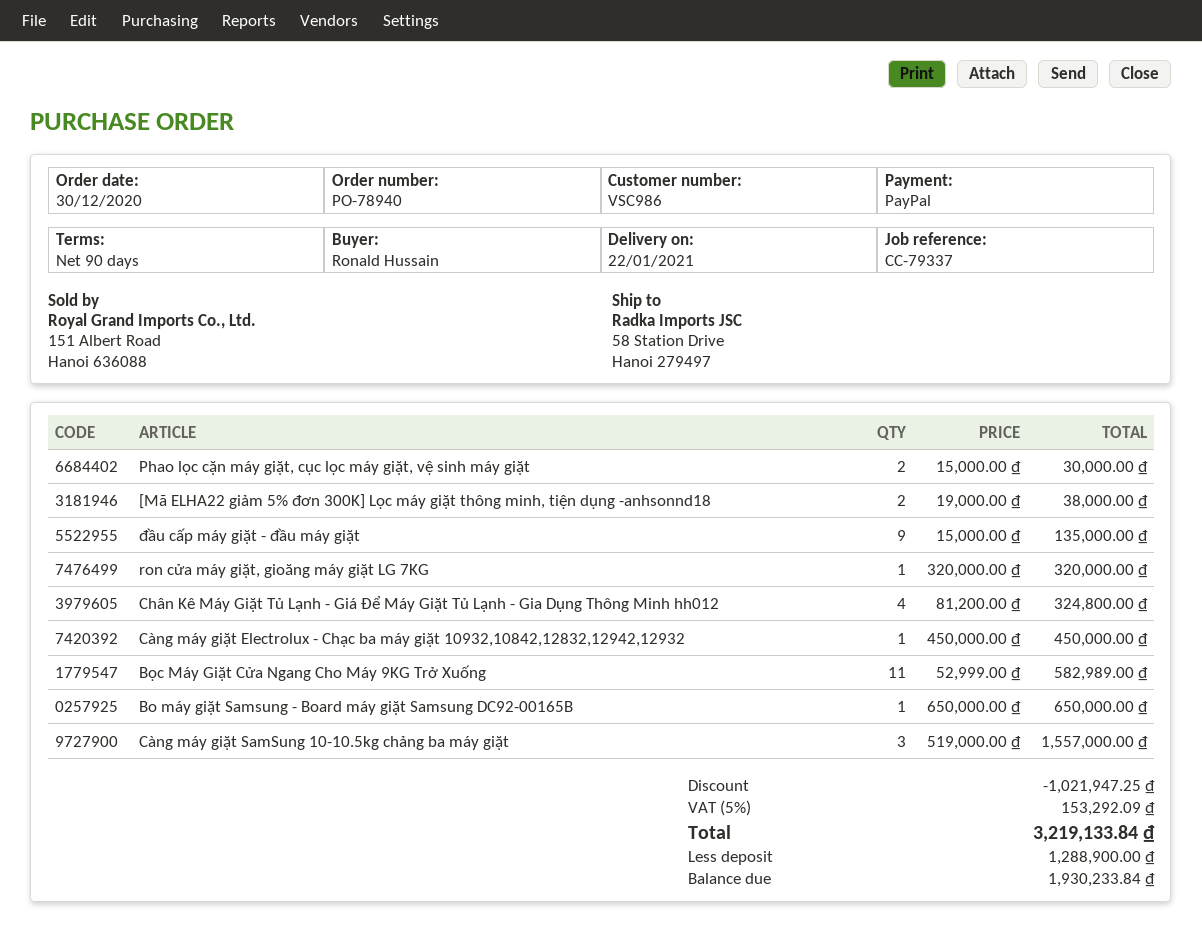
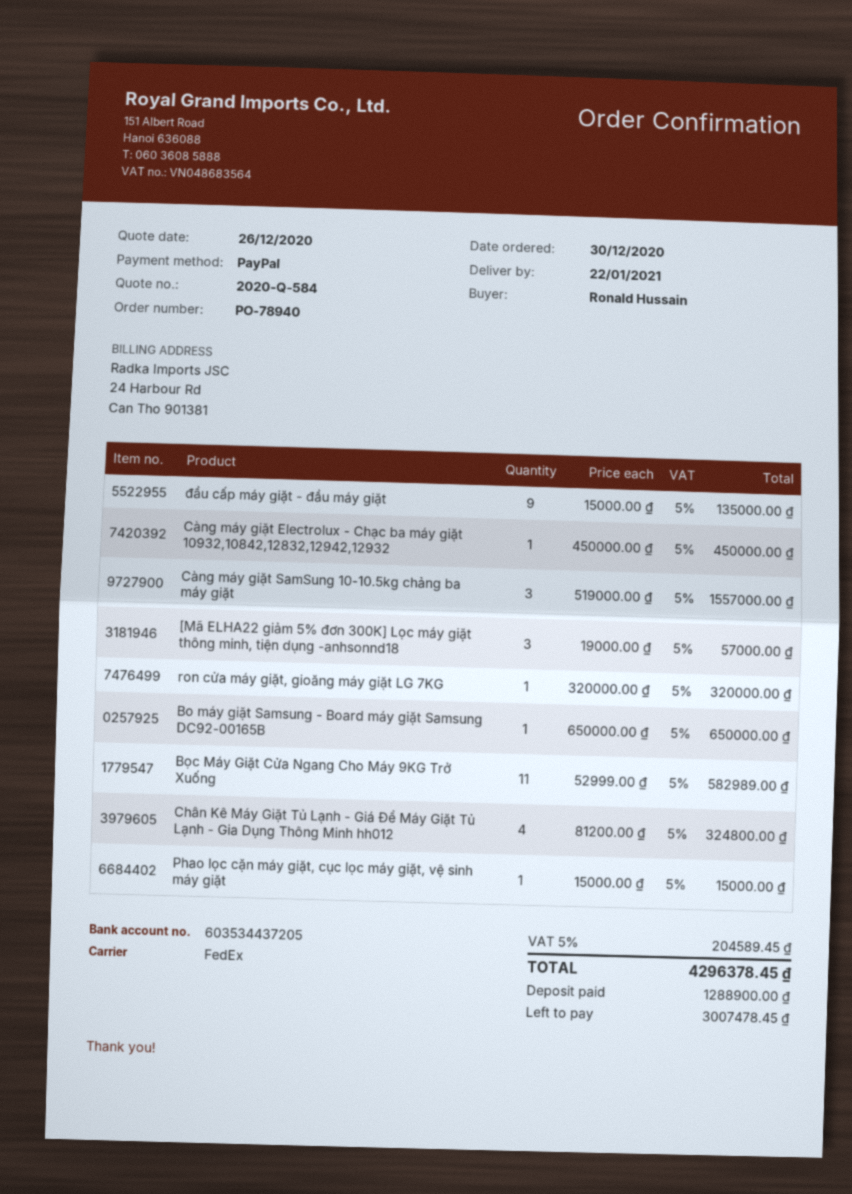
Phao lọc cặn máy giặt, cục lọc máy giặt, vệ sinh máy giặt: 2 x 15000.00 = 30000.00 -> 1 x 15000.00 = 15000.00
[Mã ELHA22 giảm 5% đơn 300K] Lọc máy giặt thông minh, tiện dụng -anhsonnd18: 2 x 19000.00 = 38000.00 -> 3 x 19000.00 = 57000.00
discount: 1021947.25 -> none
tax: 5% = 153292.09 -> 5% = 204589.45
total: 3219133.84 -> 4296378.45
balance: 1930233.84 -> 3007478.45

